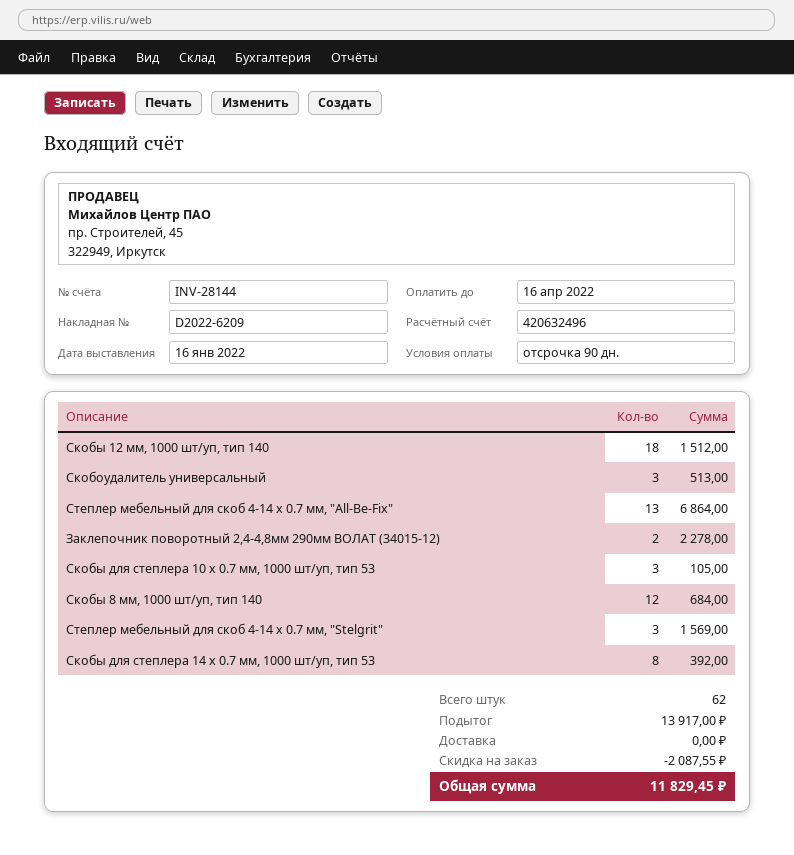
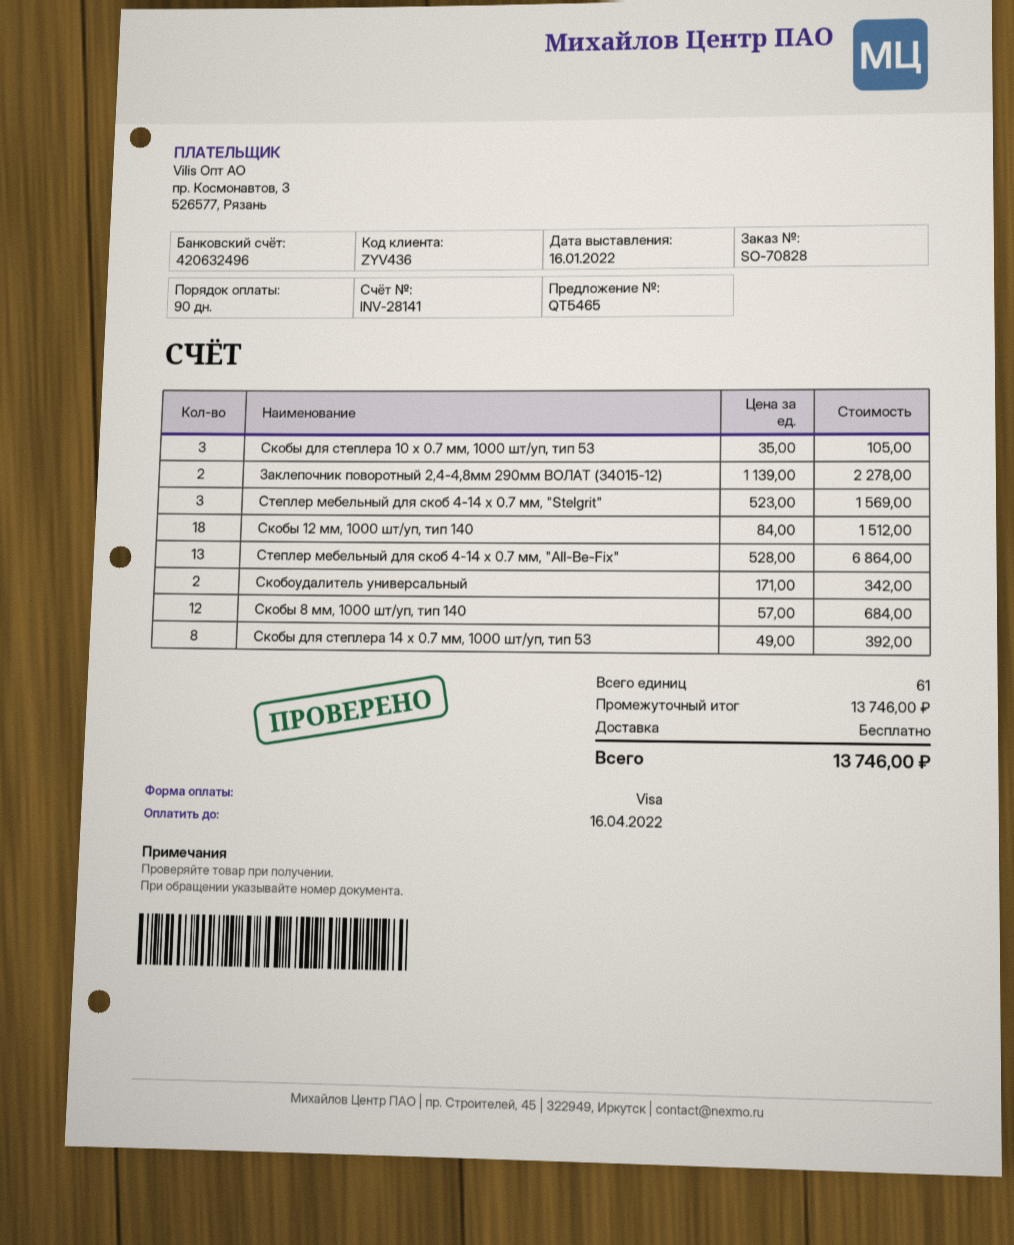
invoice number: INV-28144 -> INV-28141
Скобоудалитель универсальный: 3 for 513.00 -> 2 for 342.00
total quantity: 62 -> 61
subtotal: 13917.00 -> 13746.00
discount: 2087.55 -> none
total: 11829.45 -> 13746.00

